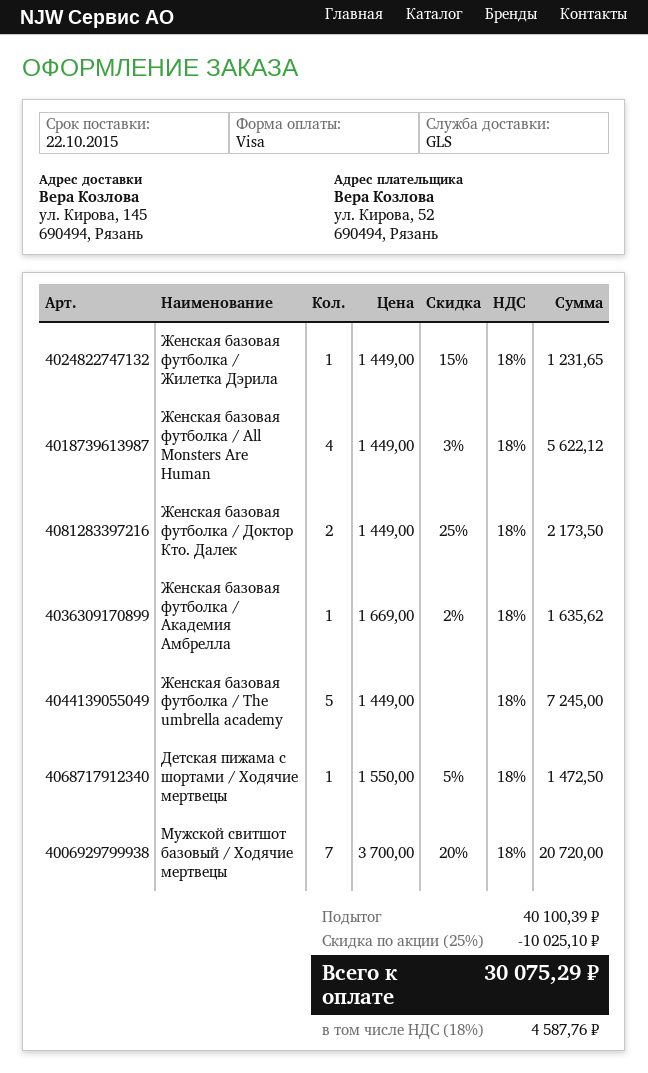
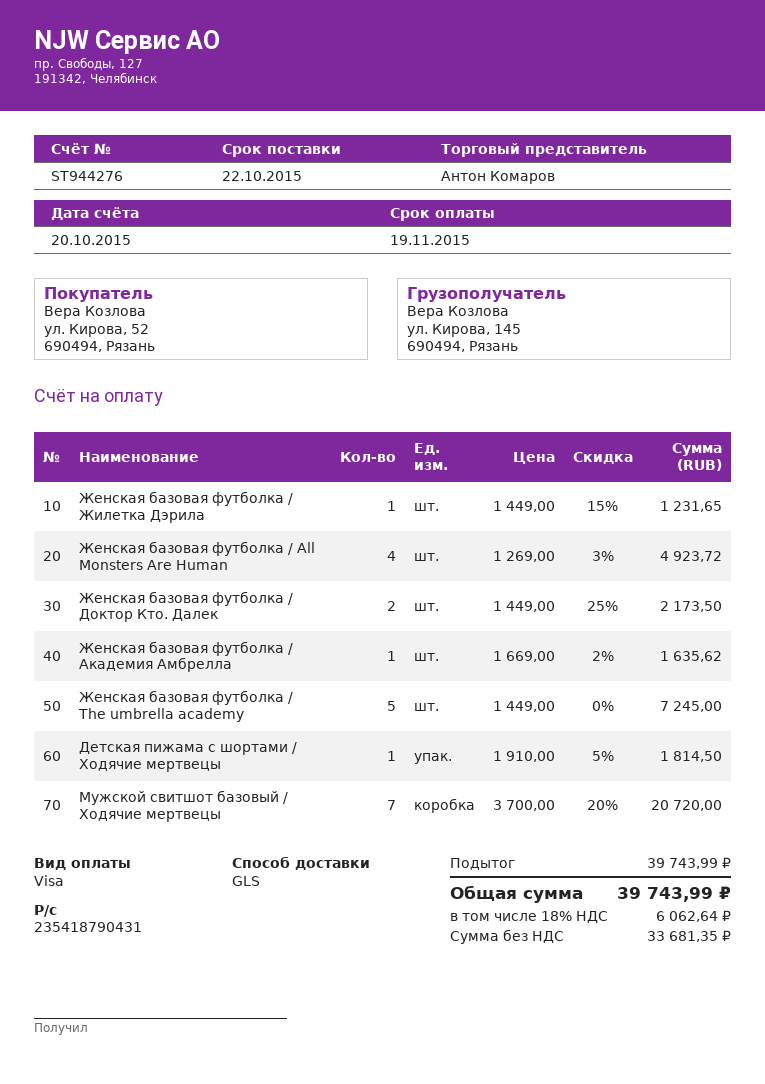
Женская базовая футболка / All Monsters Are Human: 4 x 1449.00 - 3% = 5622.12 -> 4 x 1269.00 - 3% = 4923.72
Детская пижама с шортами / Ходячие мертвецы: 1 x 1550.00 - 5% = 1472.50 -> 1 x 1910.00 - 5% = 1814.50
subtotal: 40100.39 -> 39743.99
discount: 25% = 10025.10 -> none
tax: 18% = 4587.76 -> 18% = 6062.64
total: 30075.29 -> 39743.99

